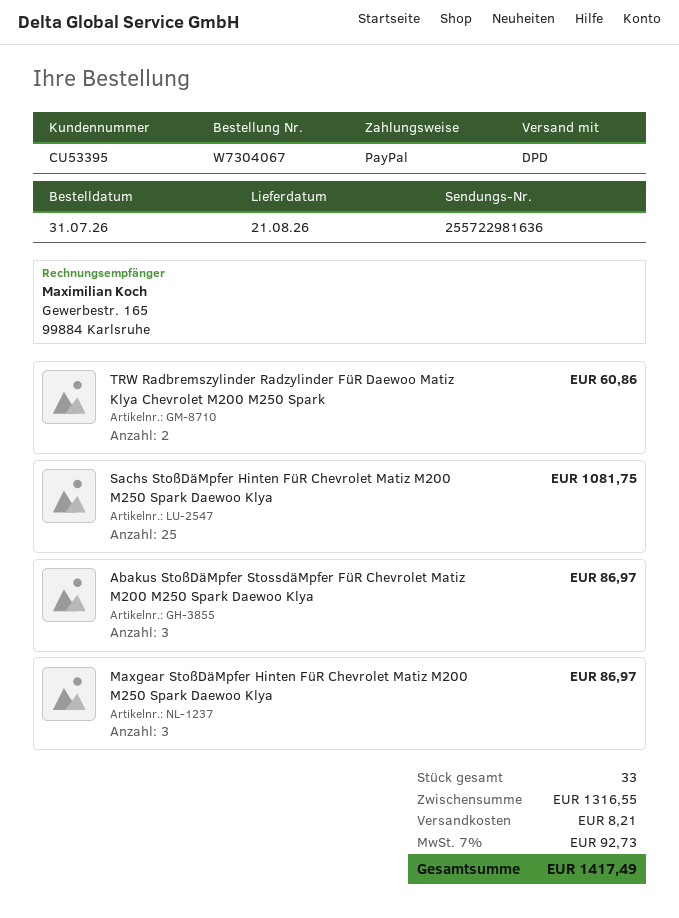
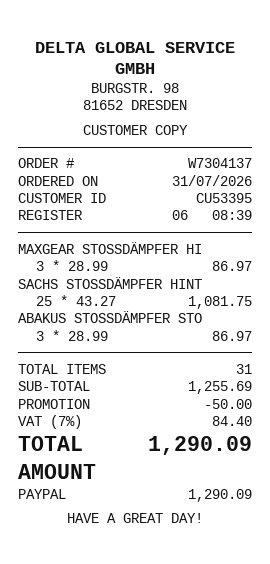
order number: W7304067 -> W7304137
TRW Radbremszylinder Radzylinder FüR Daewoo Matiz Klya Chevrolet M200 M250 Spark: 2 for 60.86 -> none
total quantity: 33 -> 31
subtotal: 1316.55 -> 1255.69
discount: none -> 50.00
shipping: 8.21 -> none
tax: 7% = 92.73 -> 7% = 84.40
total: 1417.49 -> 1290.09

